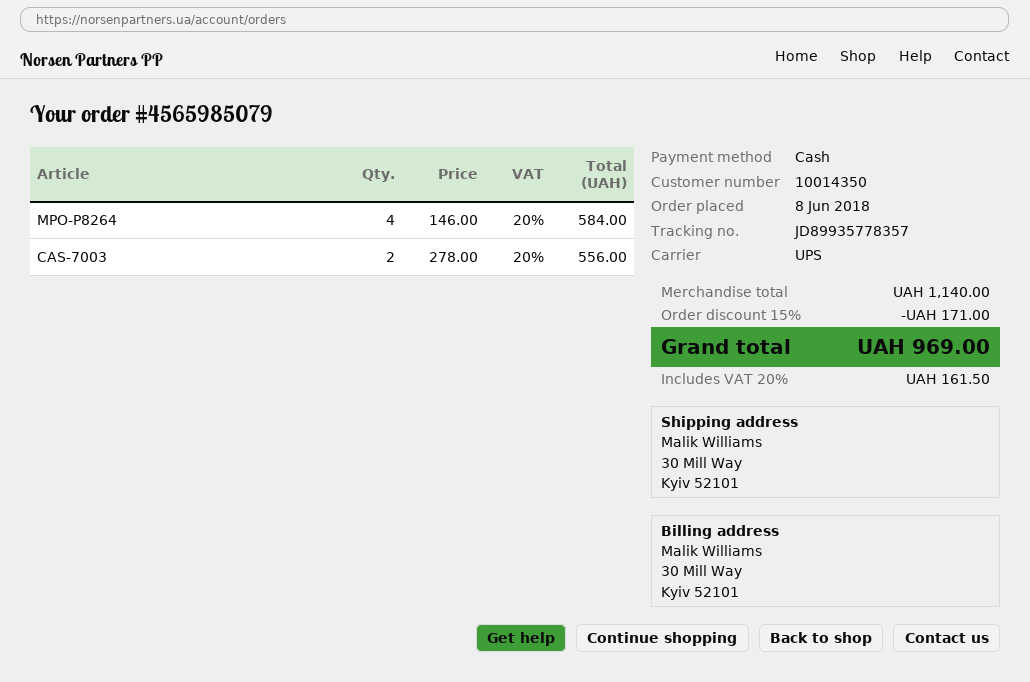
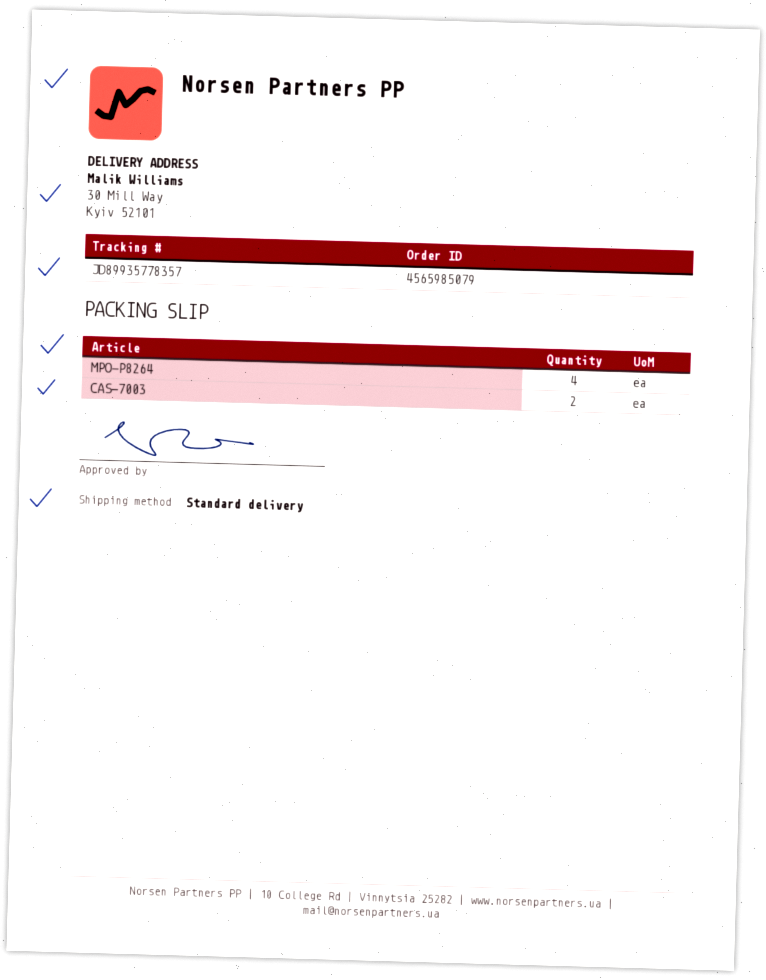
shipping method: UPS -> standard

